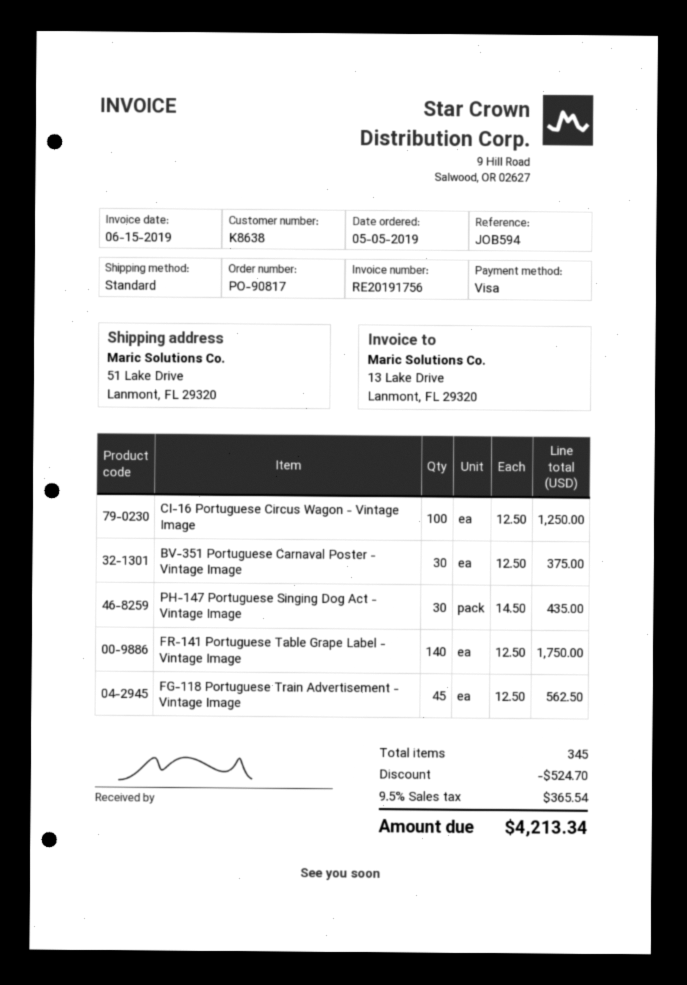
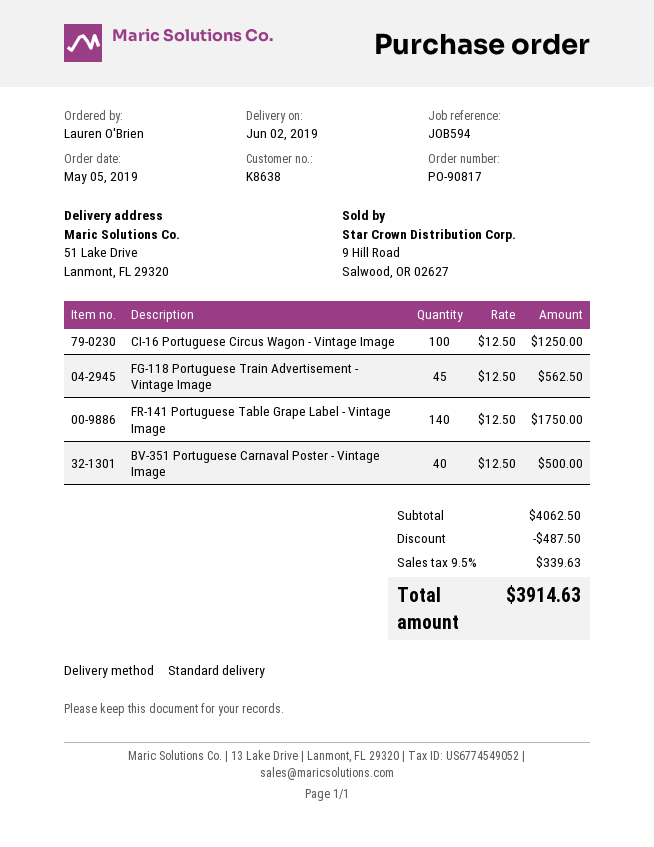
BV-351 Portuguese Carnaval Poster - Vintage Image: 30 x 12.50 = 375.00 -> 40 x 12.50 = 500.00
PH-147 Portuguese Singing Dog Act - Vintage Image: 30 x 14.50 = 435.00 -> none
discount: 524.70 -> 487.50
tax: 9.5% = 365.54 -> 9.5% = 339.63
total: 4213.34 -> 3914.63

